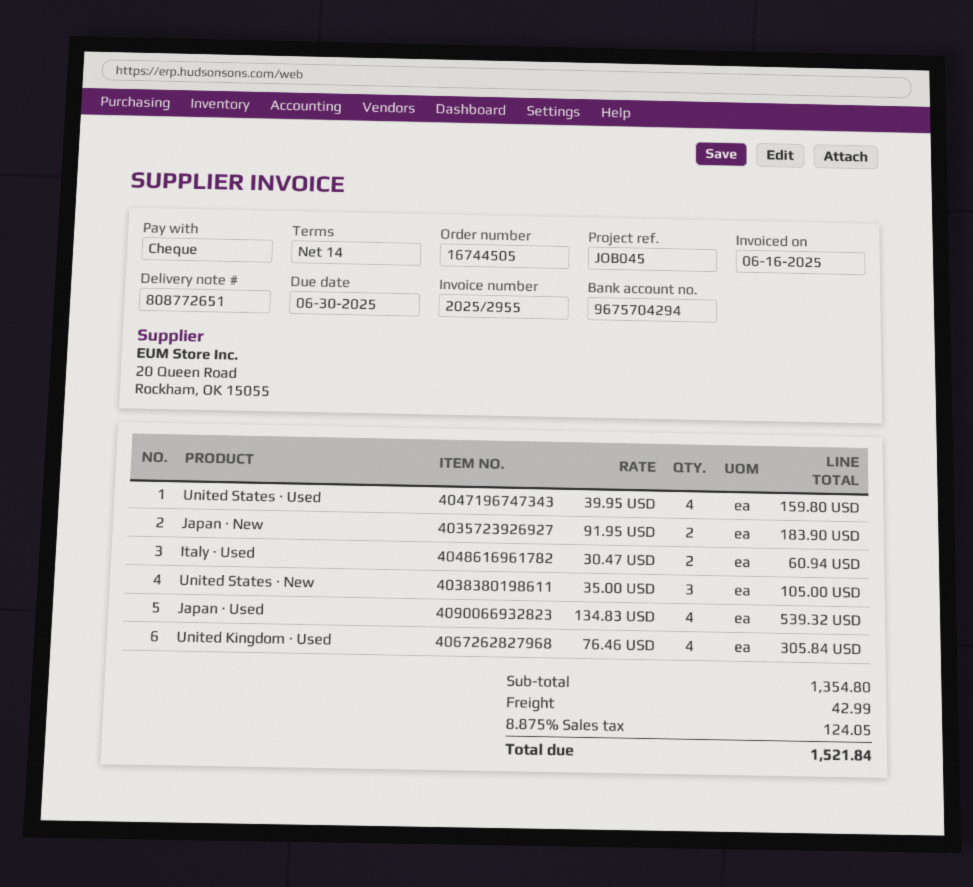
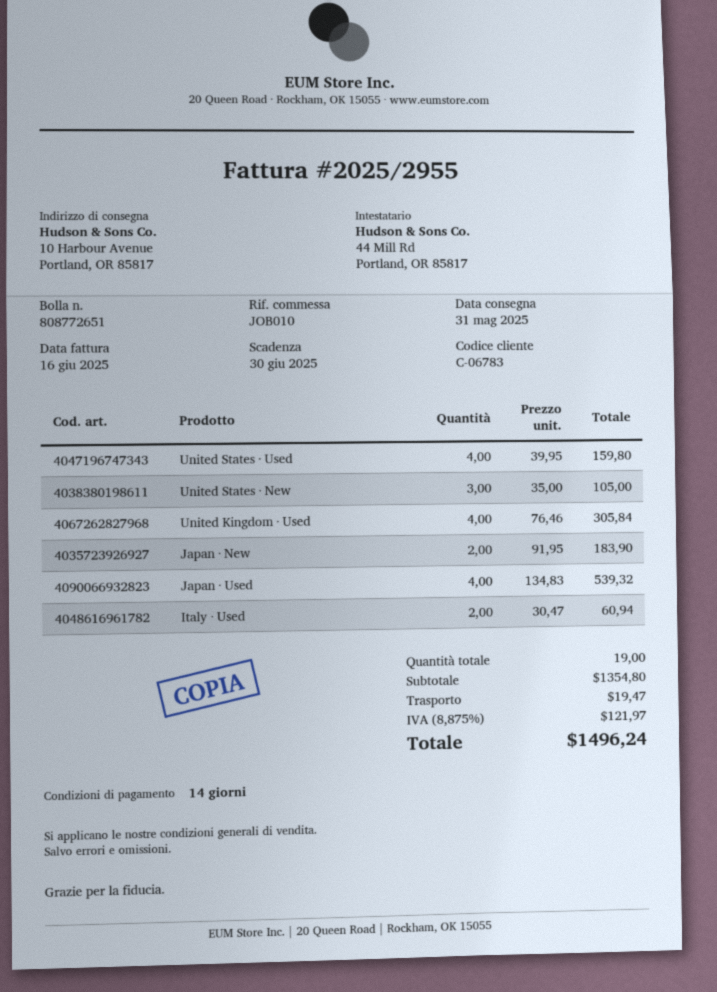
reference: JOB045 -> JOB010
shipping: 42.99 -> 19.47
tax: 8.875% = 124.05 -> 8.875% = 121.97
total: 1521.84 -> 1496.24

